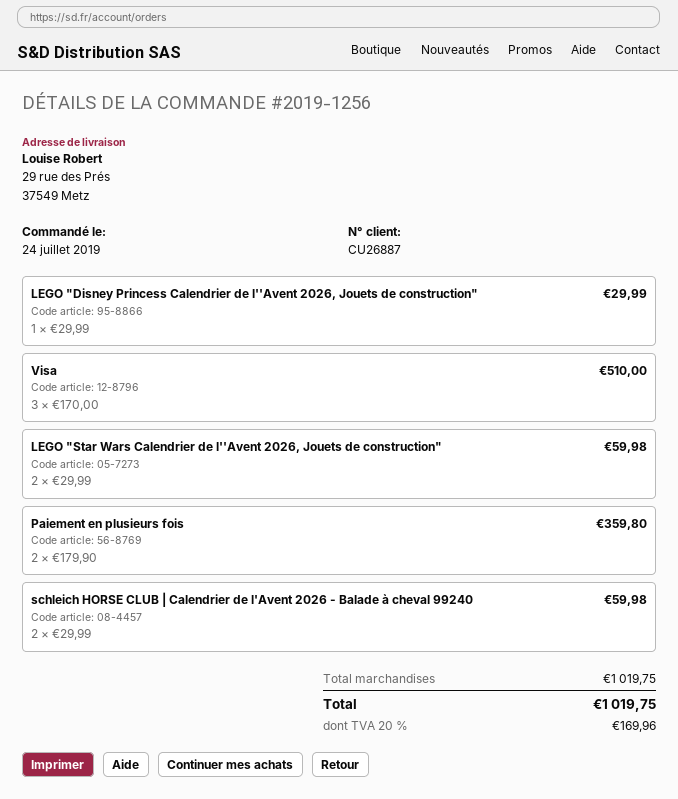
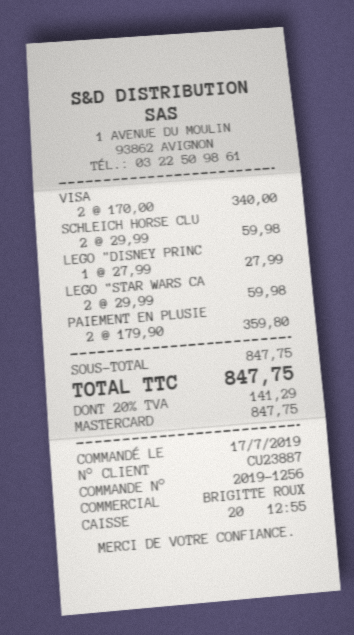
order date: 2019-07-24 -> 2019-07-17
customer number: CU26887 -> CU23887
LEGO "Disney Princess Calendrier de l''Avent 2026, Jouets de construction": 1 x 29.99 = 29.99 -> 1 x 27.99 = 27.99
Visa: 3 x 170.00 = 510.00 -> 2 x 170.00 = 340.00
subtotal: 1019.75 -> 847.75
tax: 20% = 169.96 -> 20% = 141.29
total: 1019.75 -> 847.75

